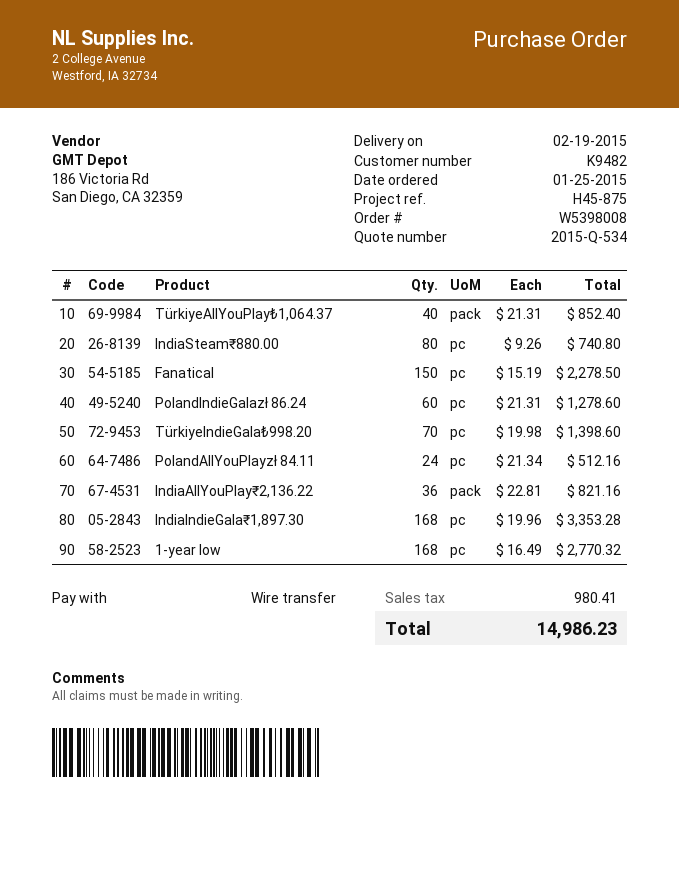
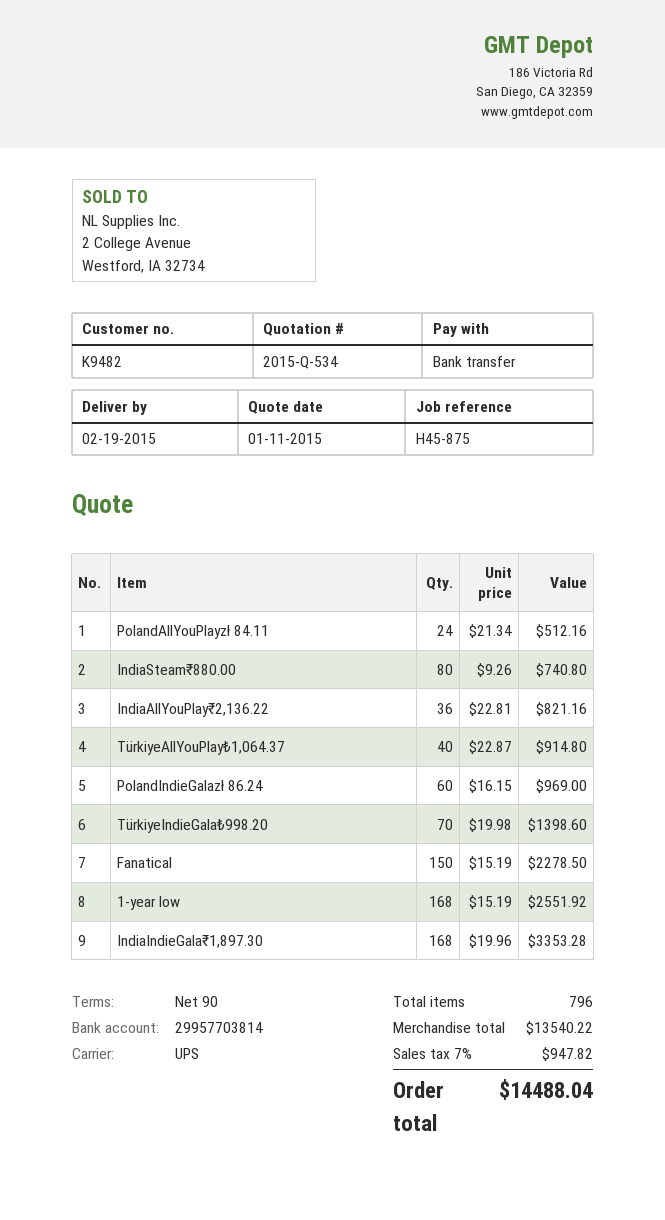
TürkiyeAllYouPlay₺1,064.37: 40 x 21.31 = 852.40 -> 40 x 22.87 = 914.80
PolandIndieGalazł 86.24: 60 x 21.31 = 1278.60 -> 60 x 16.15 = 969.00
1-year low: 168 x 16.49 = 2770.32 -> 168 x 15.19 = 2551.92
tax: 980.41 -> 947.82
total: 14986.23 -> 14488.04

